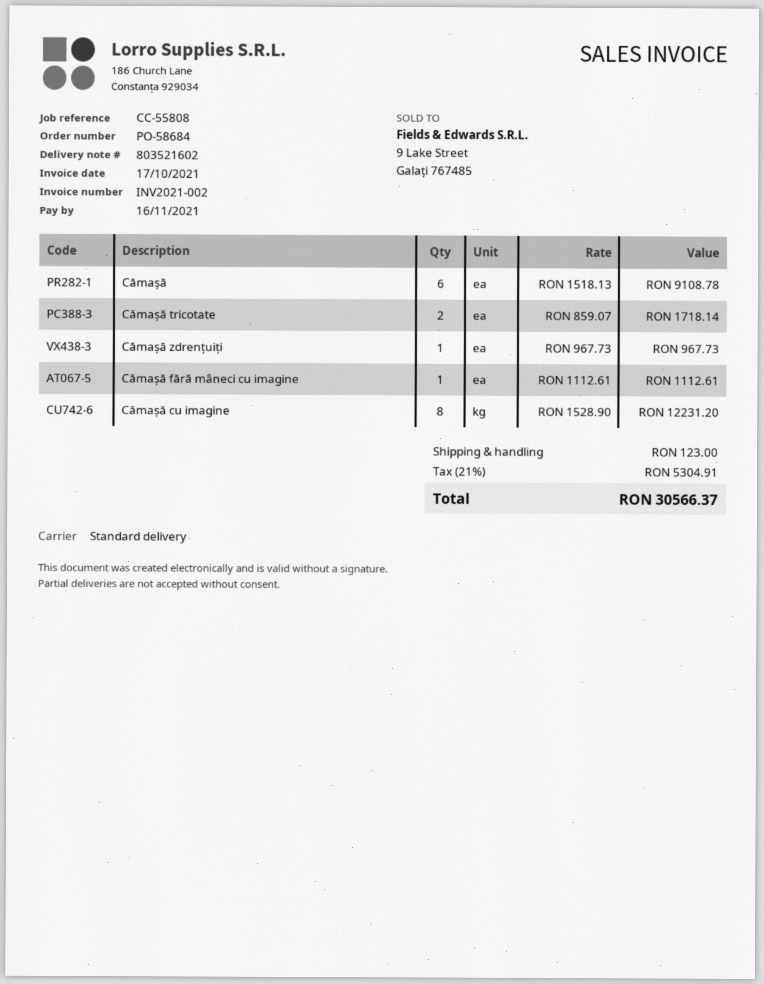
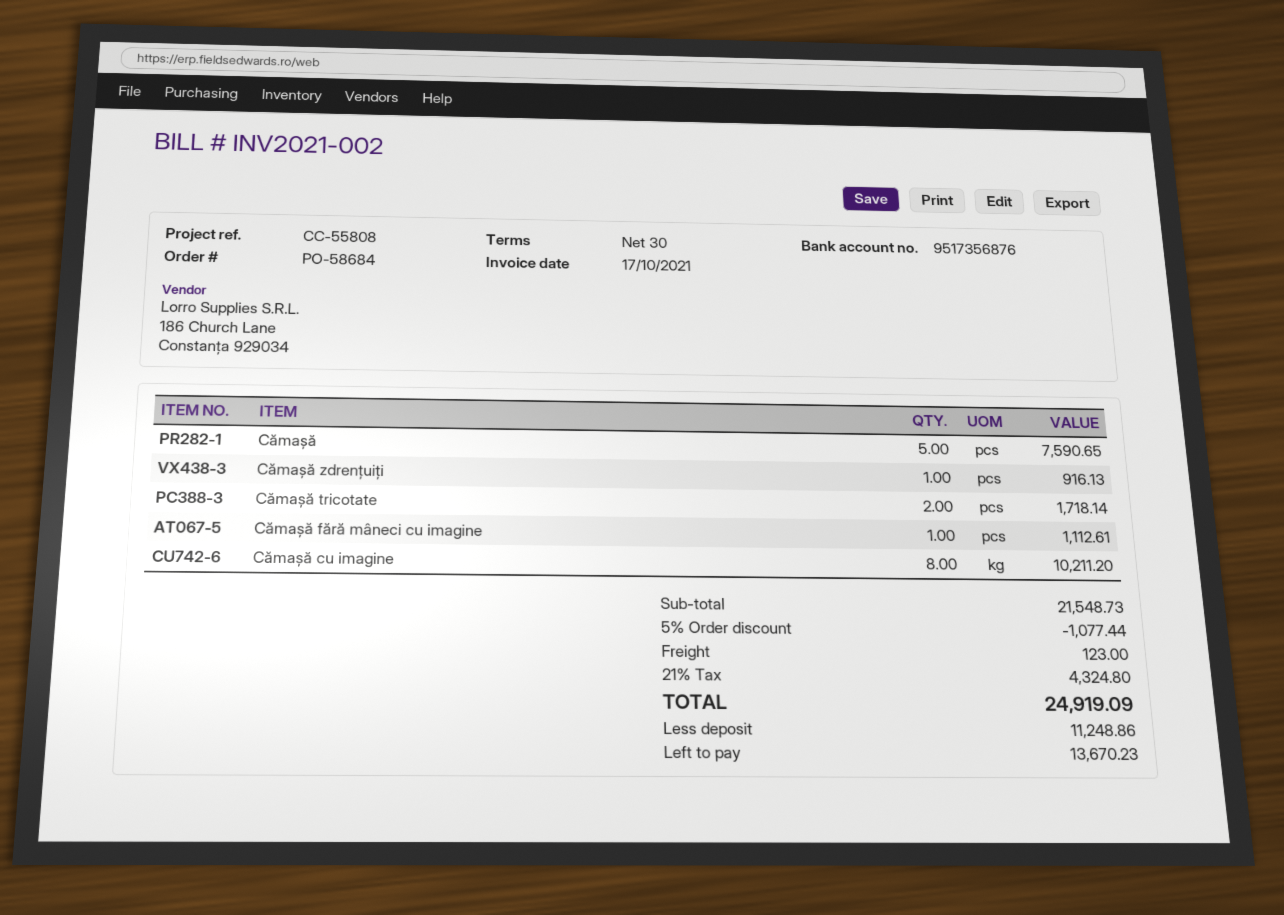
Cămașă: 6 for 9108.78 -> 5 for 7590.65
Cămașă zdrențuiți: 1 for 967.73 -> 1 for 916.13
Cămașă cu imagine: 8 for 12231.20 -> 8 for 10211.20
discount: none -> 5% = 1077.44
tax: 21% = 5304.91 -> 21% = 4324.80
total: 30566.37 -> 24919.09

